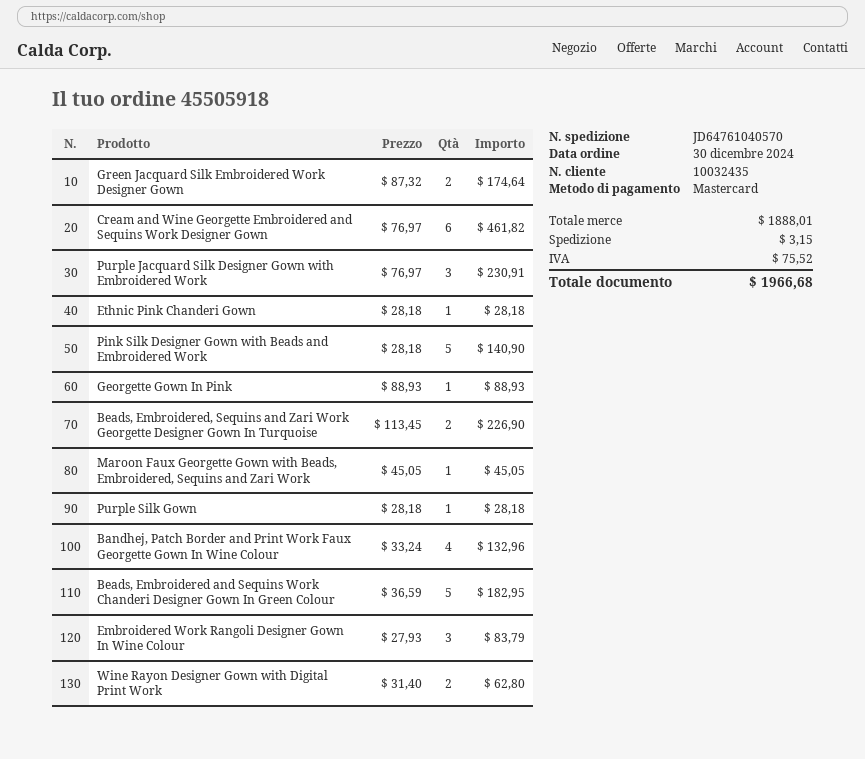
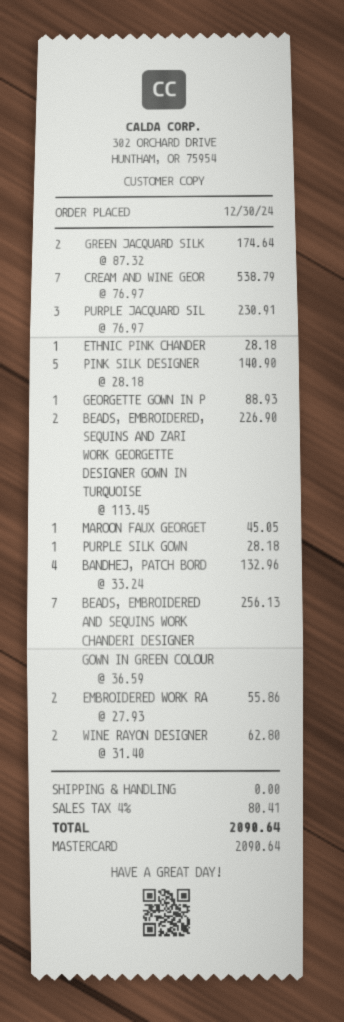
Cream and Wine Georgette Embroidered and Sequins Work Designer Gown: 6 x 76.97 = 461.82 -> 7 x 76.97 = 538.79
Beads, Embroidered and Sequins Work Chanderi Designer Gown In Green Colour: 5 x 36.59 = 182.95 -> 7 x 36.59 = 256.13
Embroidered Work Rangoli Designer Gown In Wine Colour: 3 x 27.93 = 83.79 -> 2 x 27.93 = 55.86
shipping: 3.15 -> 0.00
tax: 75.52 -> 80.41
total: 1966.68 -> 2090.64

